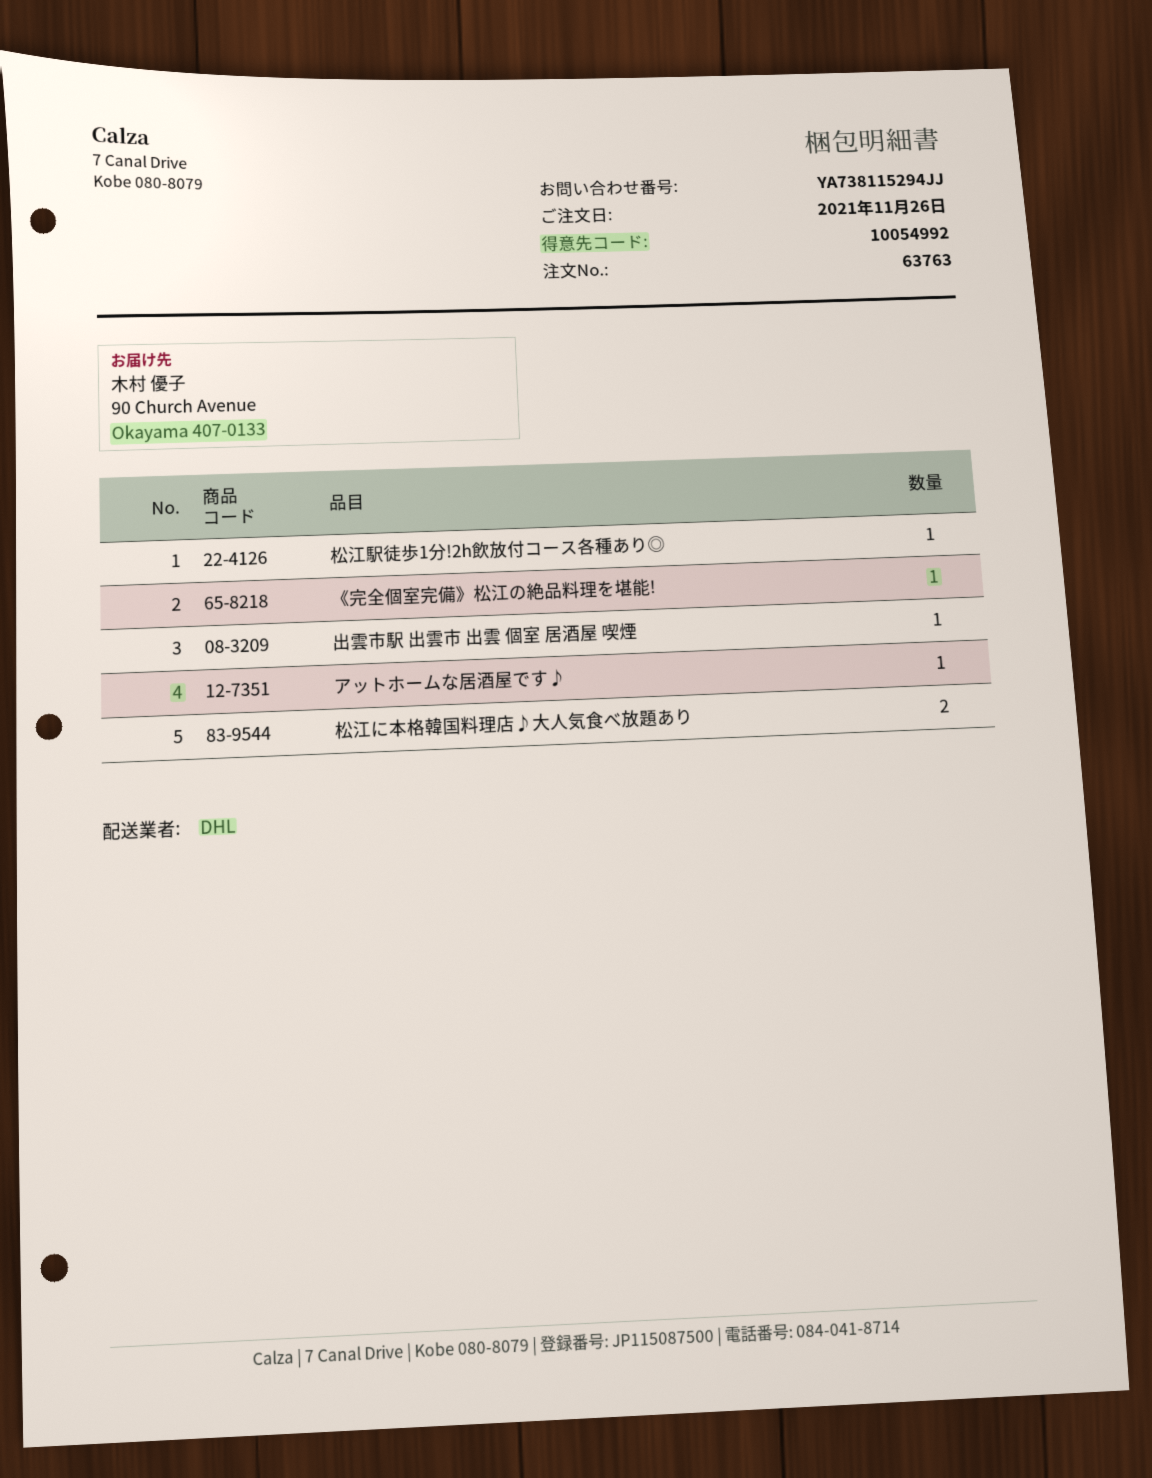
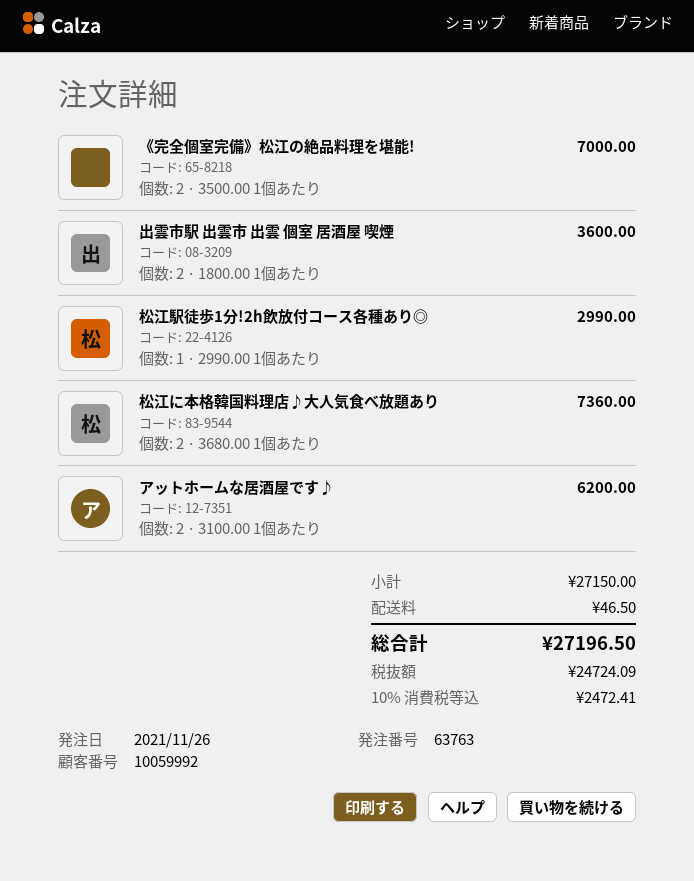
customer number: 10054992 -> 10059992
《完全個室完備》松江の絶品料理を堪能!: 1 -> 2
出雲市駅 出雲市 出雲 個室 居酒屋 喫煙: 1 -> 2
アットホームな居酒屋です♪: 1 -> 2

